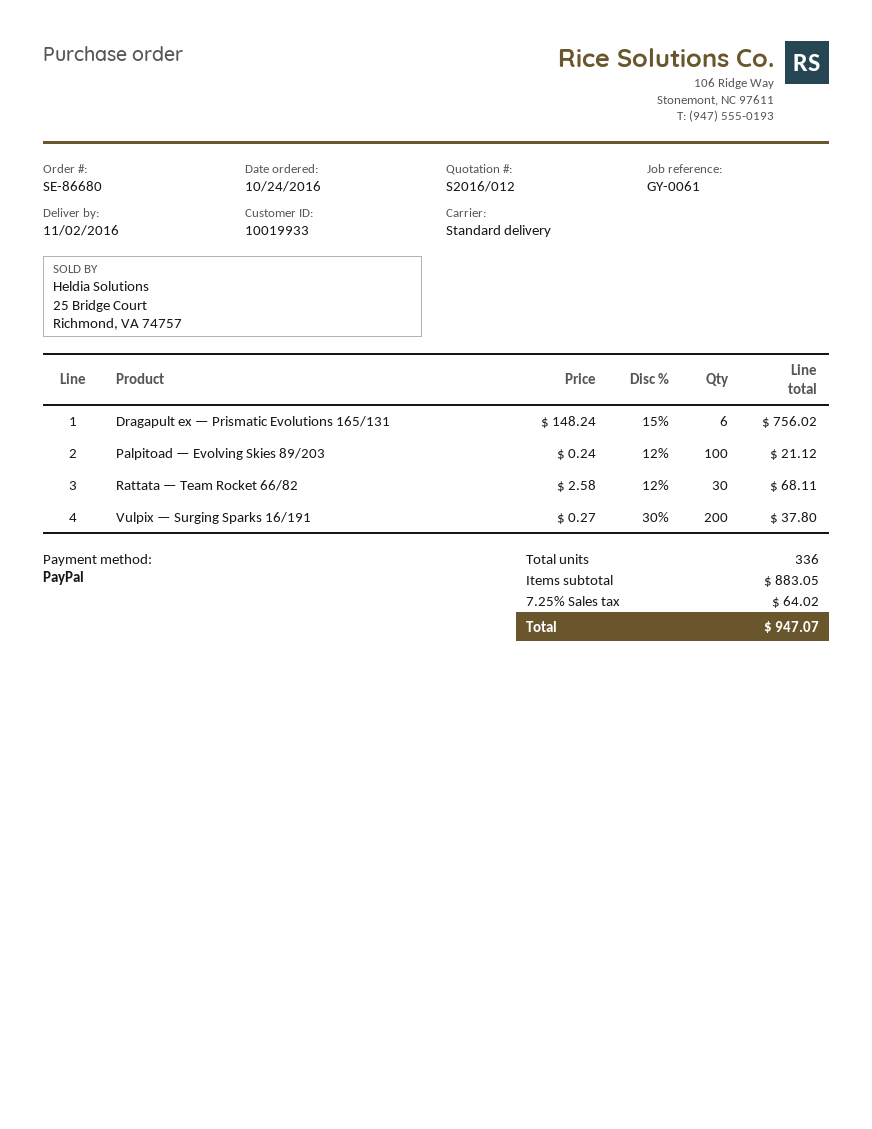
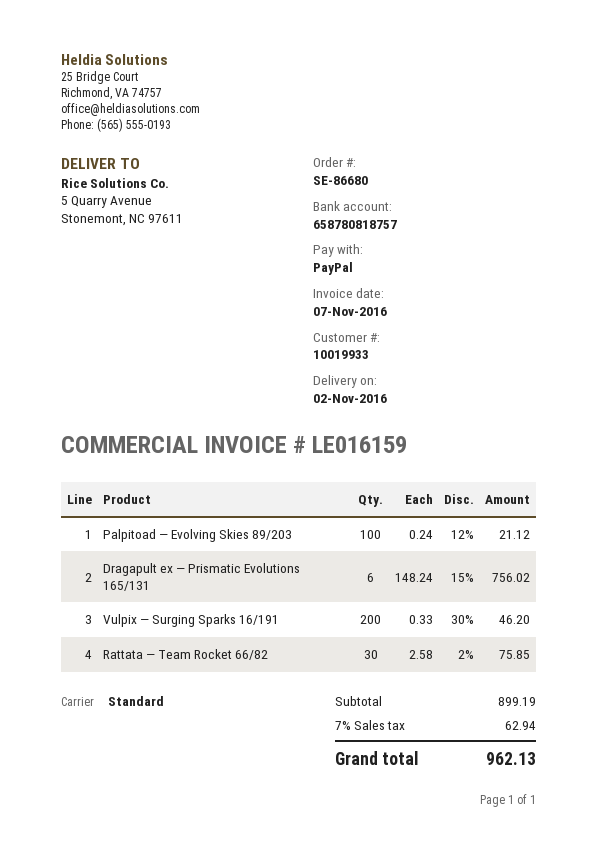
Rattata — Team Rocket 66/82: 30 x 2.58 - 12% = 68.11 -> 30 x 2.58 - 2% = 75.85
Vulpix — Surging Sparks 16/191: 200 x 0.27 - 30% = 37.80 -> 200 x 0.33 - 30% = 46.20
subtotal: 883.05 -> 899.19
tax: 7.25% = 64.02 -> 7% = 62.94
total: 947.07 -> 962.13

